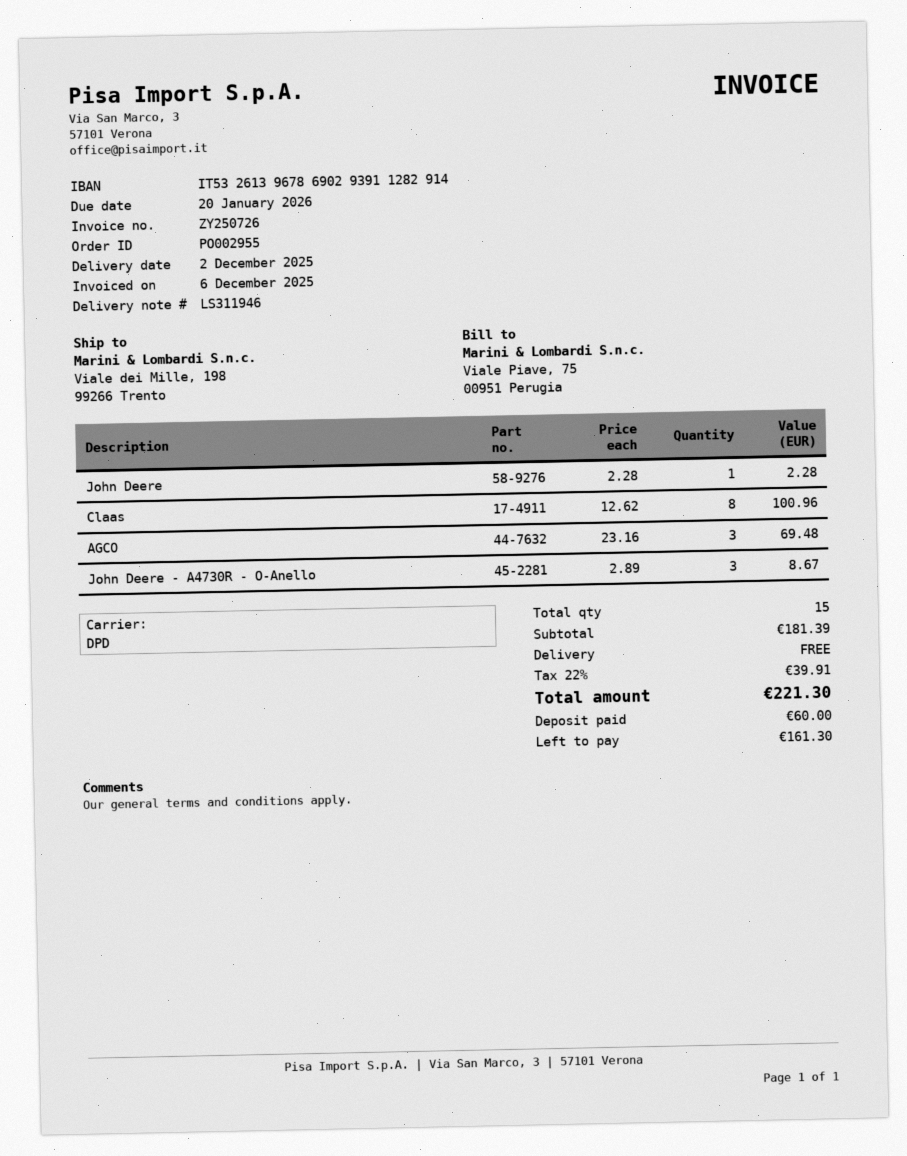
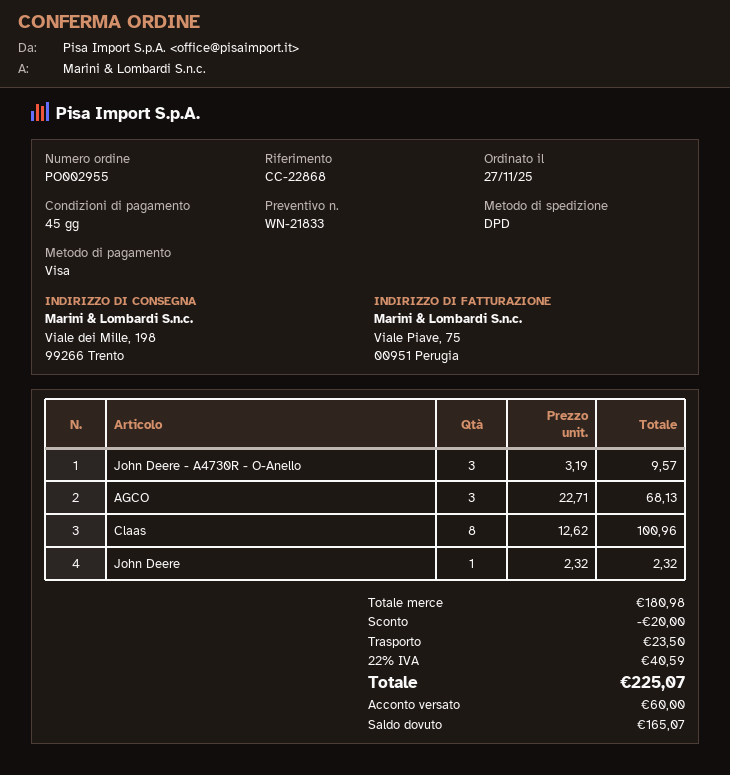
John Deere: 1 x 2.28 = 2.28 -> 1 x 2.32 = 2.32
AGCO: 3 x 23.16 = 69.48 -> 3 x 22.71 = 68.13
John Deere - A4730R - O-Anello: 3 x 2.89 = 8.67 -> 3 x 3.19 = 9.57
subtotal: 181.39 -> 180.98
discount: none -> 20.00
shipping: 0.00 -> 23.50
tax: 22% = 39.91 -> 22% = 40.59
total: 221.30 -> 225.07
balance: 161.30 -> 165.07

